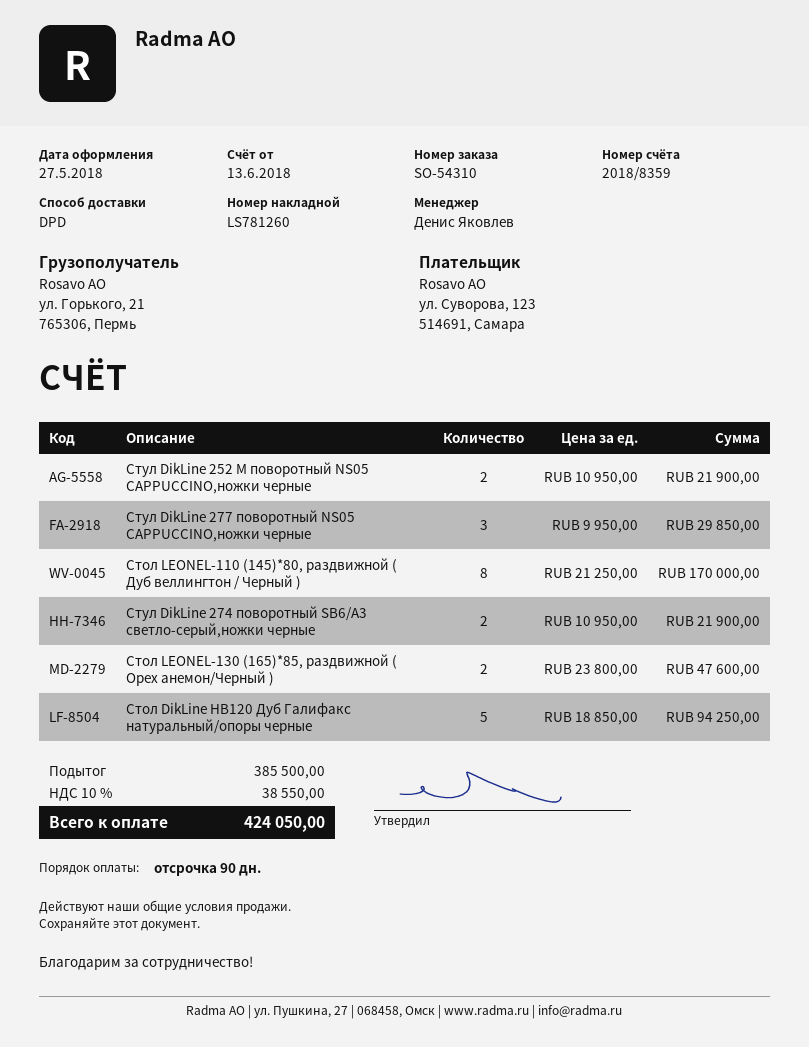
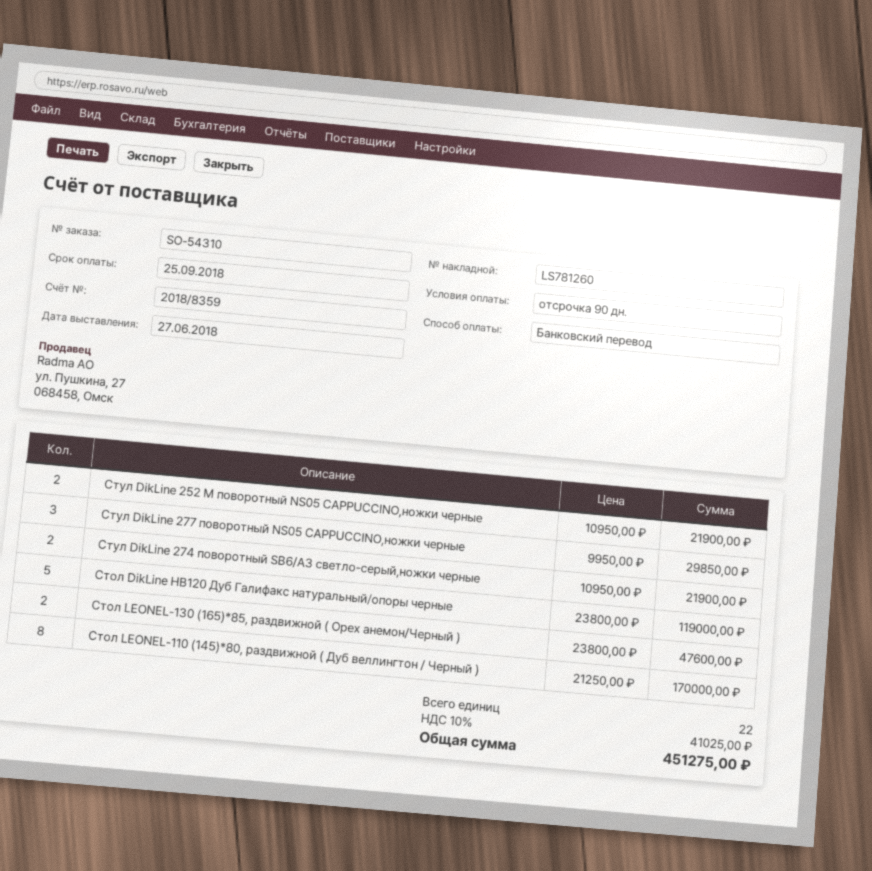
invoice date: 2018-06-13 -> 2018-06-27
Стол DikLine НВ120 Дуб Галифакс натуральный/опоры черные: 5 x 18850.00 = 94250.00 -> 5 x 23800.00 = 119000.00
tax: 10% = 38550.00 -> 10% = 41025.00
total: 424050.00 -> 451275.00

